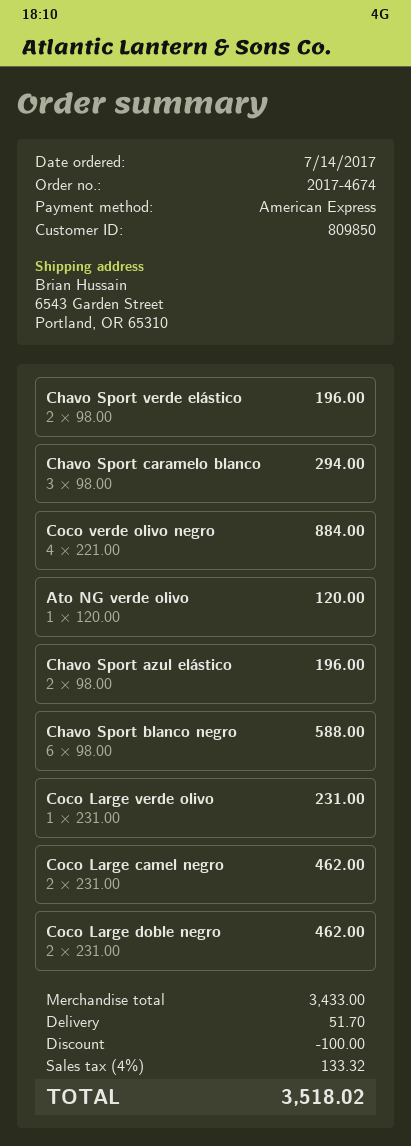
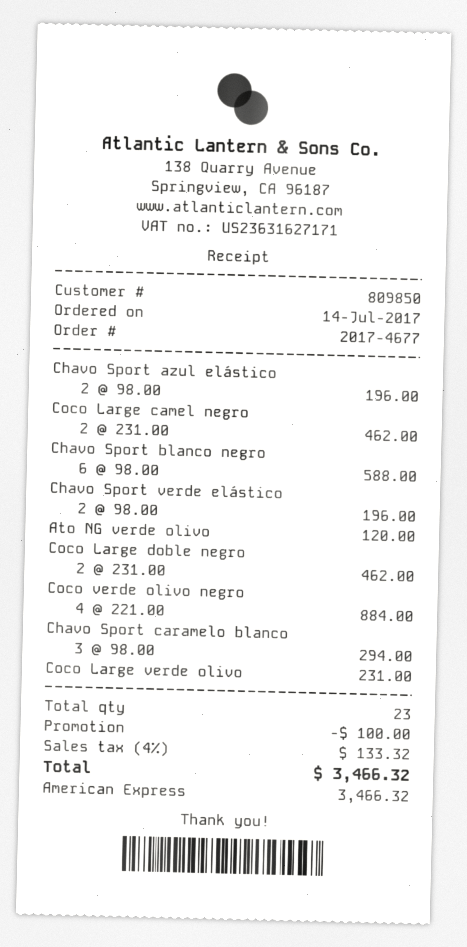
order number: 2017-4674 -> 2017-4677
shipping: 51.70 -> none
total: 3518.02 -> 3466.32

